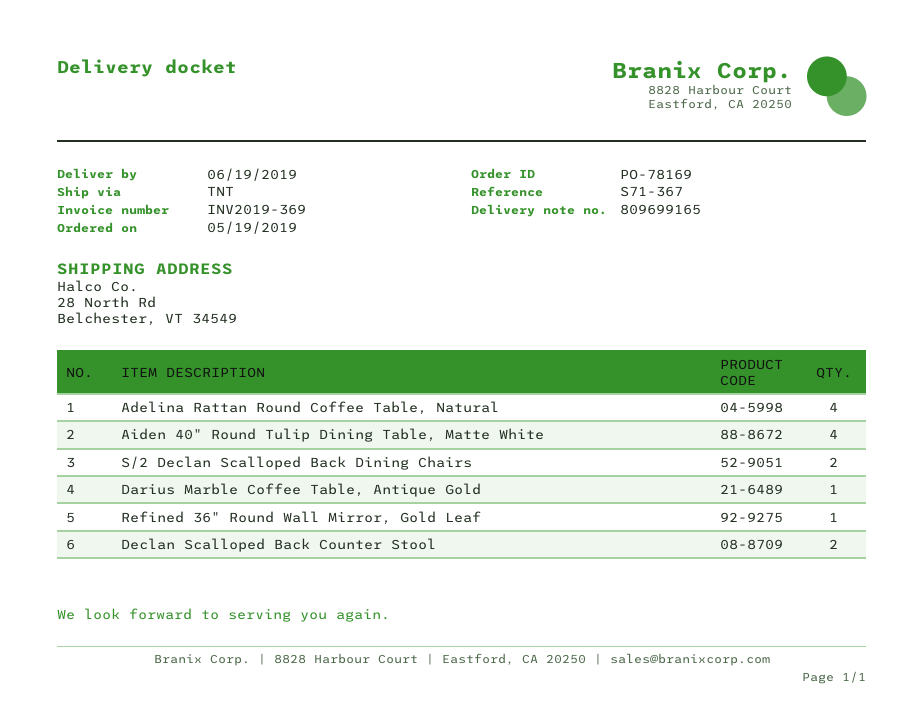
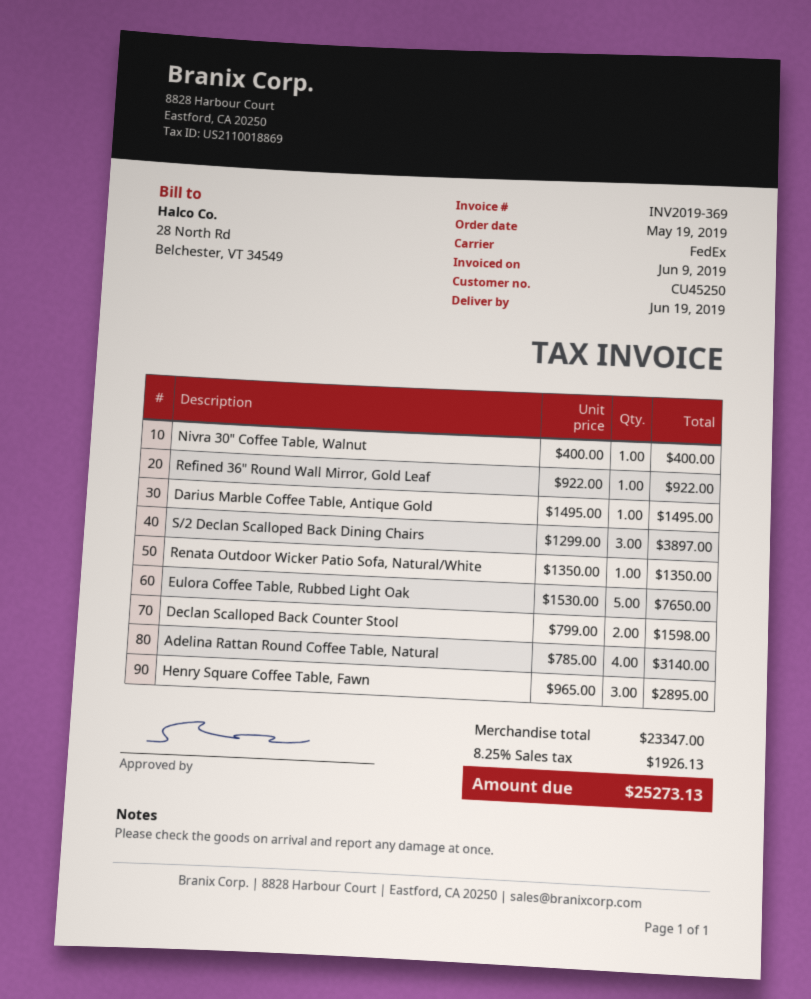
shipping method: TNT -> FedEx
Aiden 40" Round Tulip Dining Table, Matte White: 4 -> none
S/2 Declan Scalloped Back Dining Chairs: 2 -> 3
Nivra 30" Coffee Table, Walnut: none -> 1
Renata Outdoor Wicker Patio Sofa, Natural/White: none -> 1
Eulora Coffee Table, Rubbed Light Oak: none -> 5
Henry Square Coffee Table, Fawn: none -> 3

